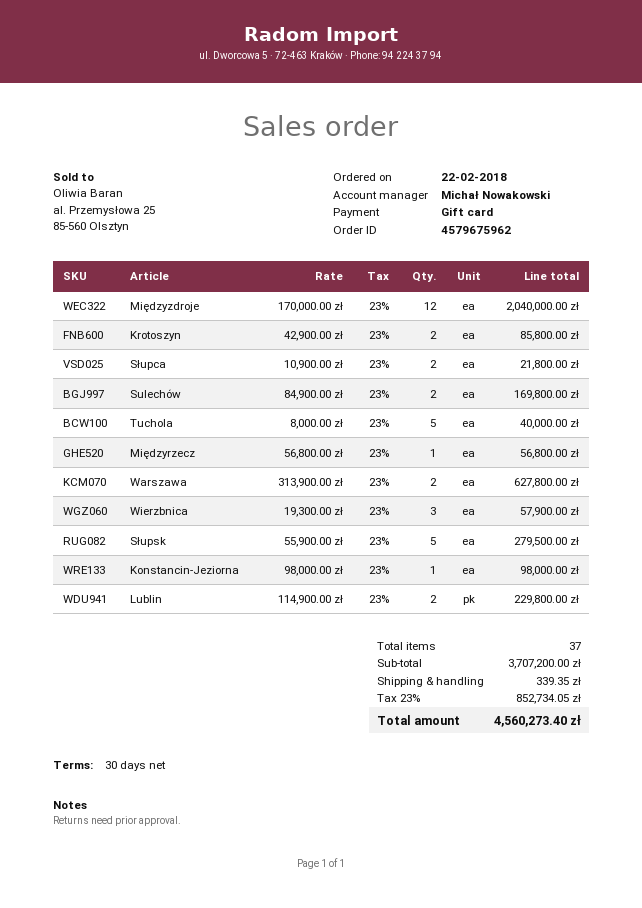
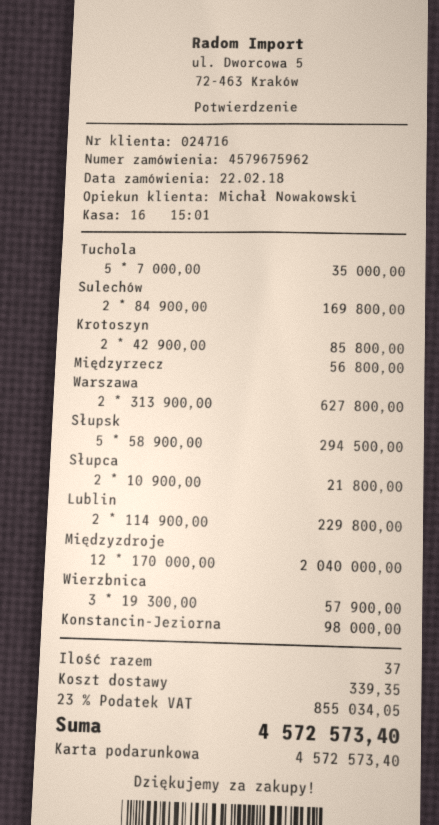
Tuchola: 5 x 8000.00 = 40000.00 -> 5 x 7000.00 = 35000.00
Słupsk: 5 x 55900.00 = 279500.00 -> 5 x 58900.00 = 294500.00
tax: 23% = 852734.05 -> 23% = 855034.05
total: 4560273.40 -> 4572573.40

